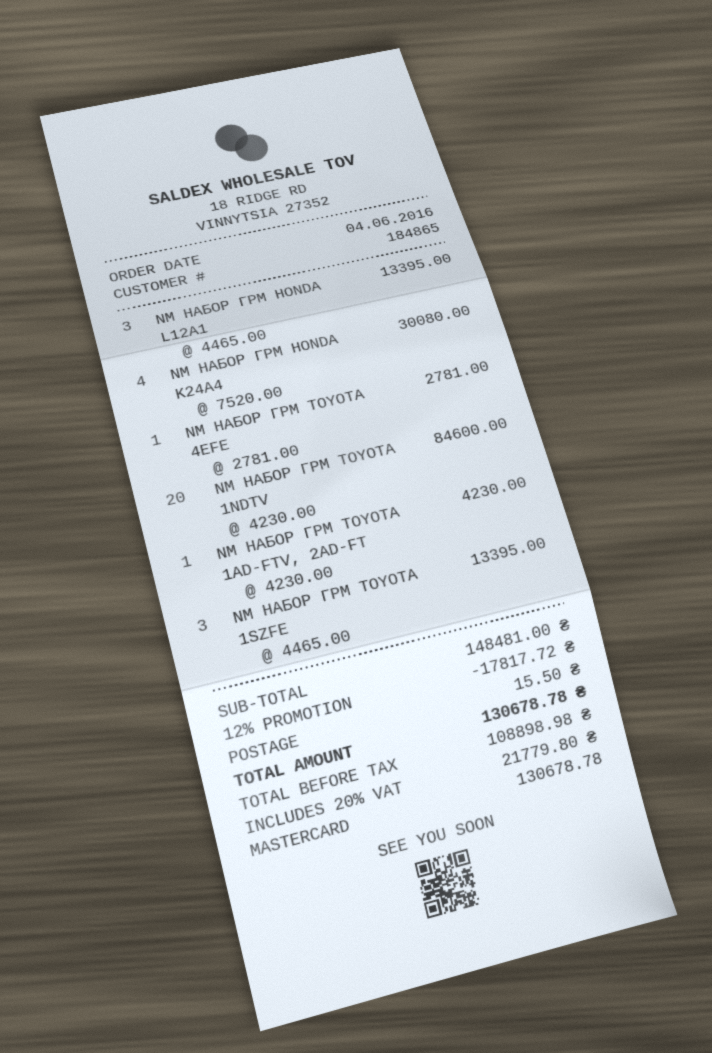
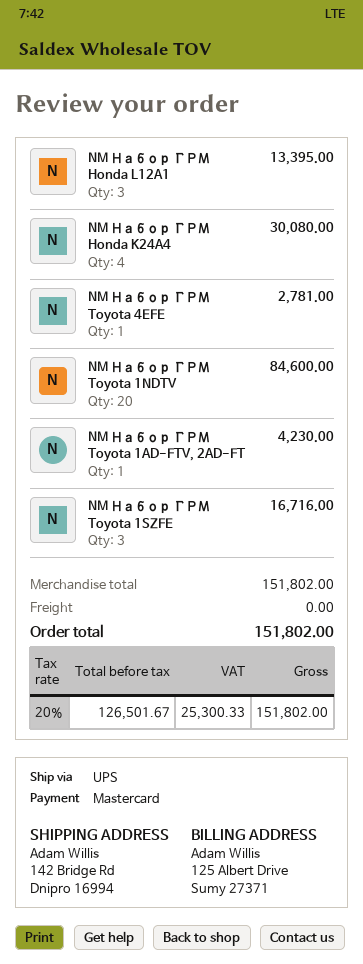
NM НАБОР ГРМ TOYOTA 1SZFE: 3 for 13395.00 -> 3 for 16716.00
subtotal: 148481.00 -> 151802.00
discount: 12% = 17817.72 -> none
shipping: 15.50 -> 0.00
net: 108898.98 -> 126501.67
tax: 20% = 21779.80 -> 20% = 25300.33
total: 130678.78 -> 151802.00

